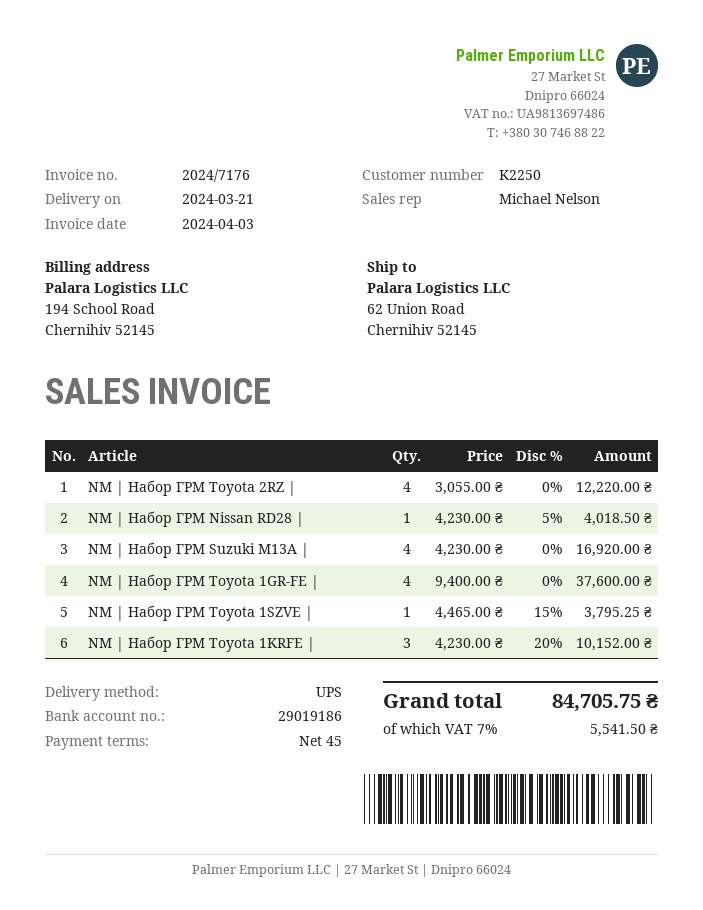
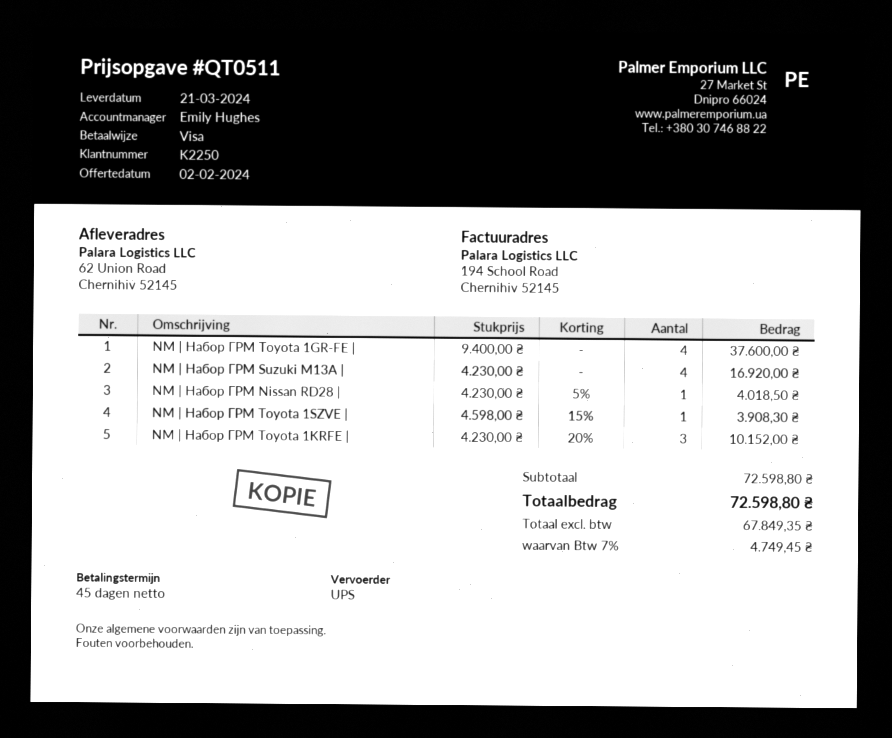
sales rep: Michael Nelson -> Emily Hughes
NM | Набор ГРМ Toyota 2RZ |: 4 x 3055.00 = 12220.00 -> none
NM | Набор ГРМ Toyota 1SZVE |: 1 x 4465.00 - 15% = 3795.25 -> 1 x 4598.00 - 15% = 3908.30
tax: 7% = 5541.50 -> 7% = 4749.45
total: 84705.75 -> 72598.80

